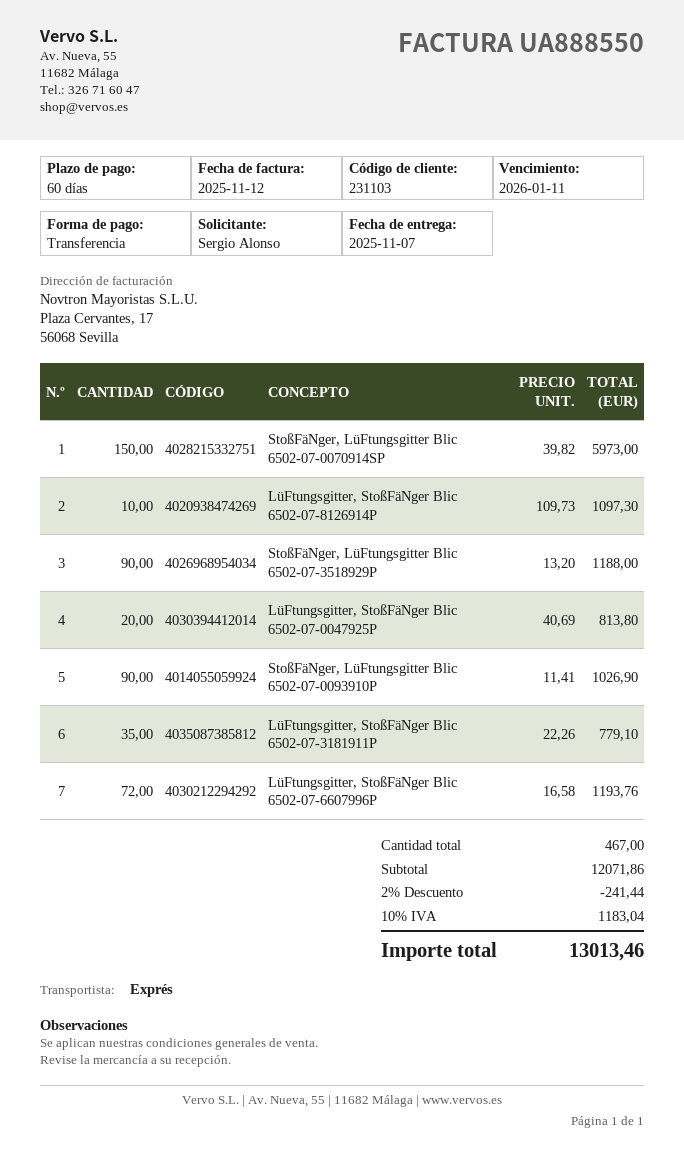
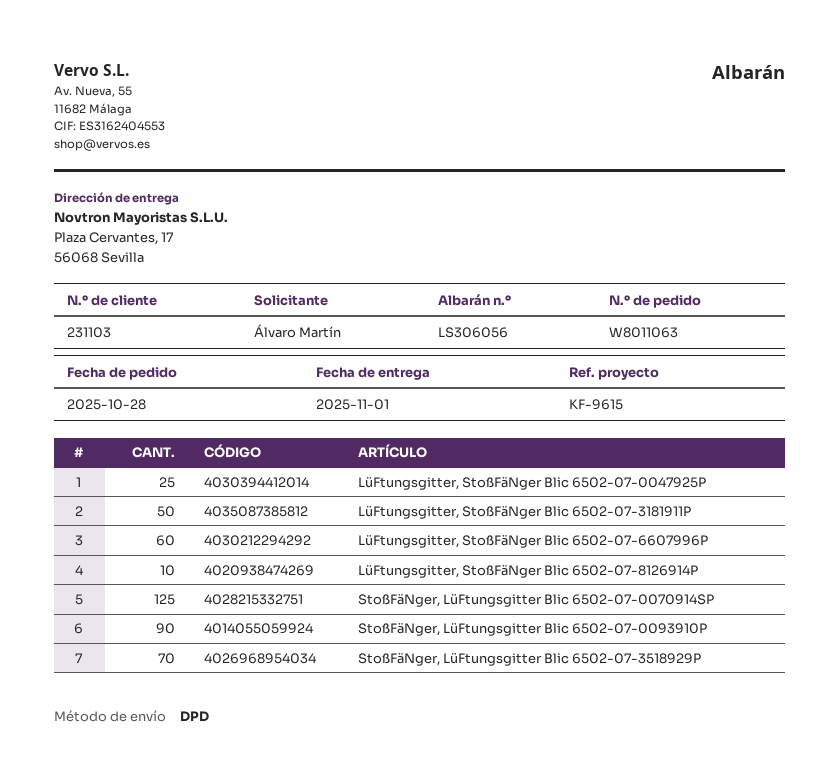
delivery date: 2025-11-07 -> 2025-11-01
ordered by: Sergio Alonso -> Álvaro Martín
shipping method: express -> DPD
StoßFäNger, LüFtungsgitter Blic 6502-07-0070914SP: 150 -> 125
StoßFäNger, LüFtungsgitter Blic 6502-07-3518929P: 90 -> 70
LüFtungsgitter, StoßFäNger Blic 6502-07-0047925P: 20 -> 25
LüFtungsgitter, StoßFäNger Blic 6502-07-3181911P: 35 -> 50
LüFtungsgitter, StoßFäNger Blic 6502-07-6607996P: 72 -> 60

